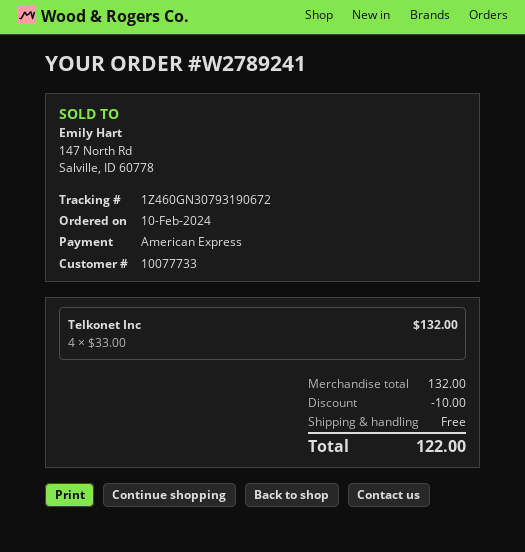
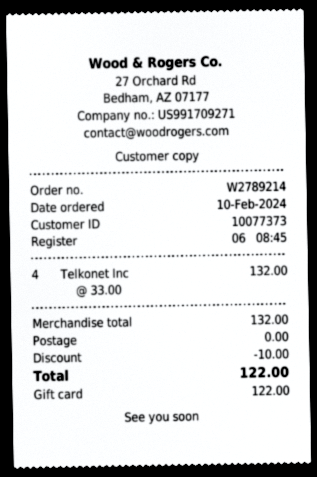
order number: W2789241 -> W2789214
customer number: 10077733 -> 10077373
payment method: American Express -> gift card

